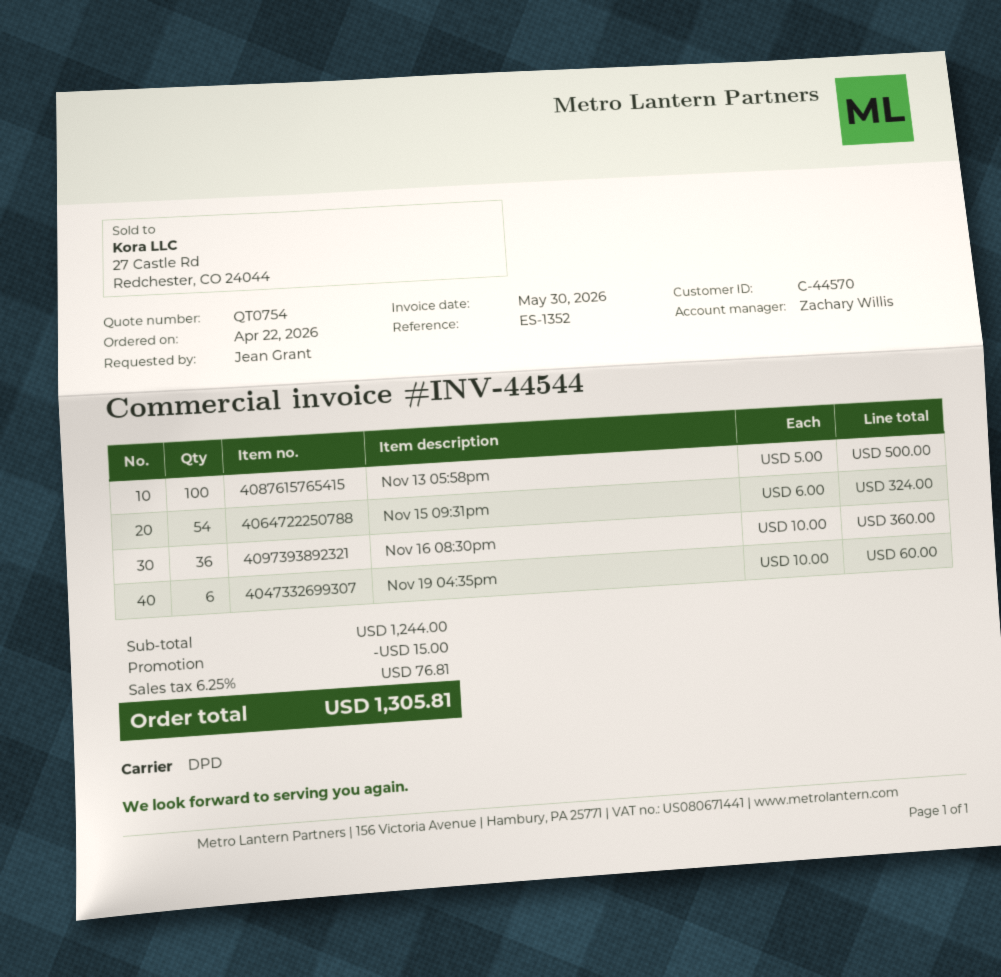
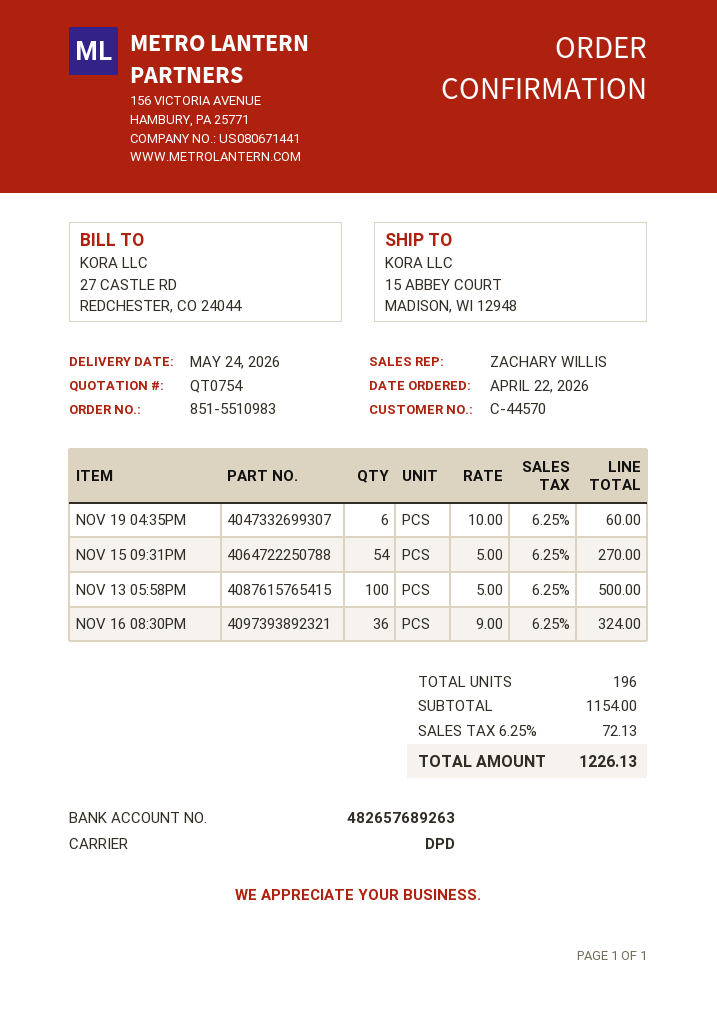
Nov 15 09:31pm: 54 x 6.00 = 324.00 -> 54 x 5.00 = 270.00
Nov 16 08:30pm: 36 x 10.00 = 360.00 -> 36 x 9.00 = 324.00
subtotal: 1244.00 -> 1154.00
discount: 15.00 -> none
tax: 6.25% = 76.81 -> 6.25% = 72.13
total: 1305.81 -> 1226.13

